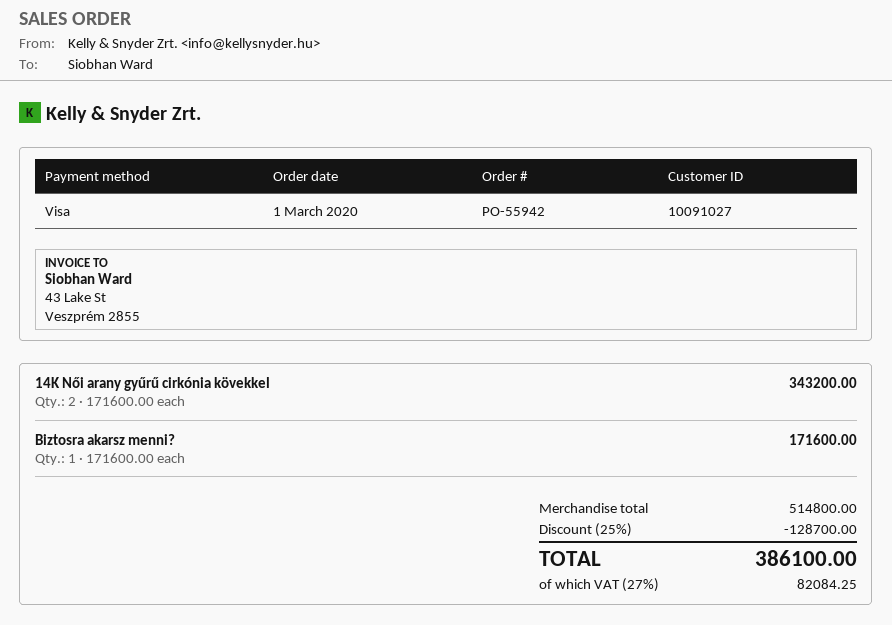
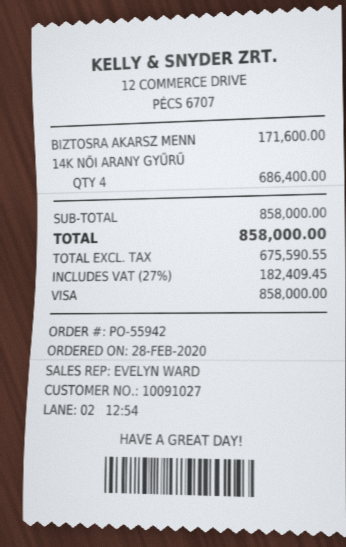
order date: 2020-03-01 -> 2020-02-28
14K Női arany gyűrű cirkónia kövekkel: 2 for 343200.00 -> 4 for 686400.00
subtotal: 514800.00 -> 858000.00
discount: 25% = 128700.00 -> none
tax: 27% = 82084.25 -> 27% = 182409.45
total: 386100.00 -> 858000.00

